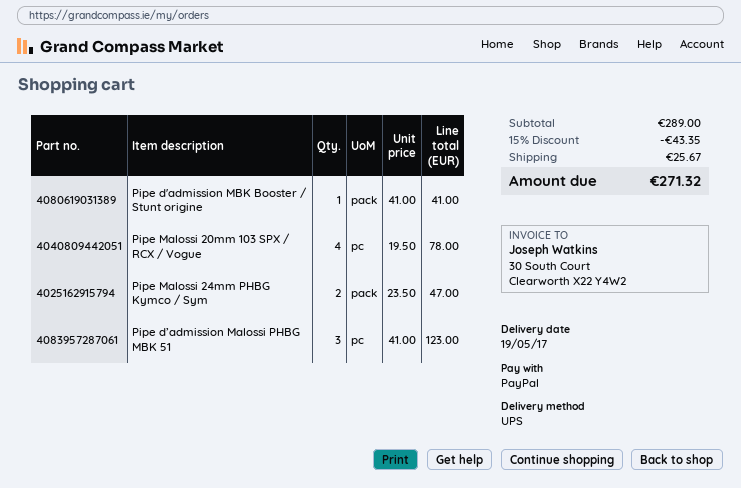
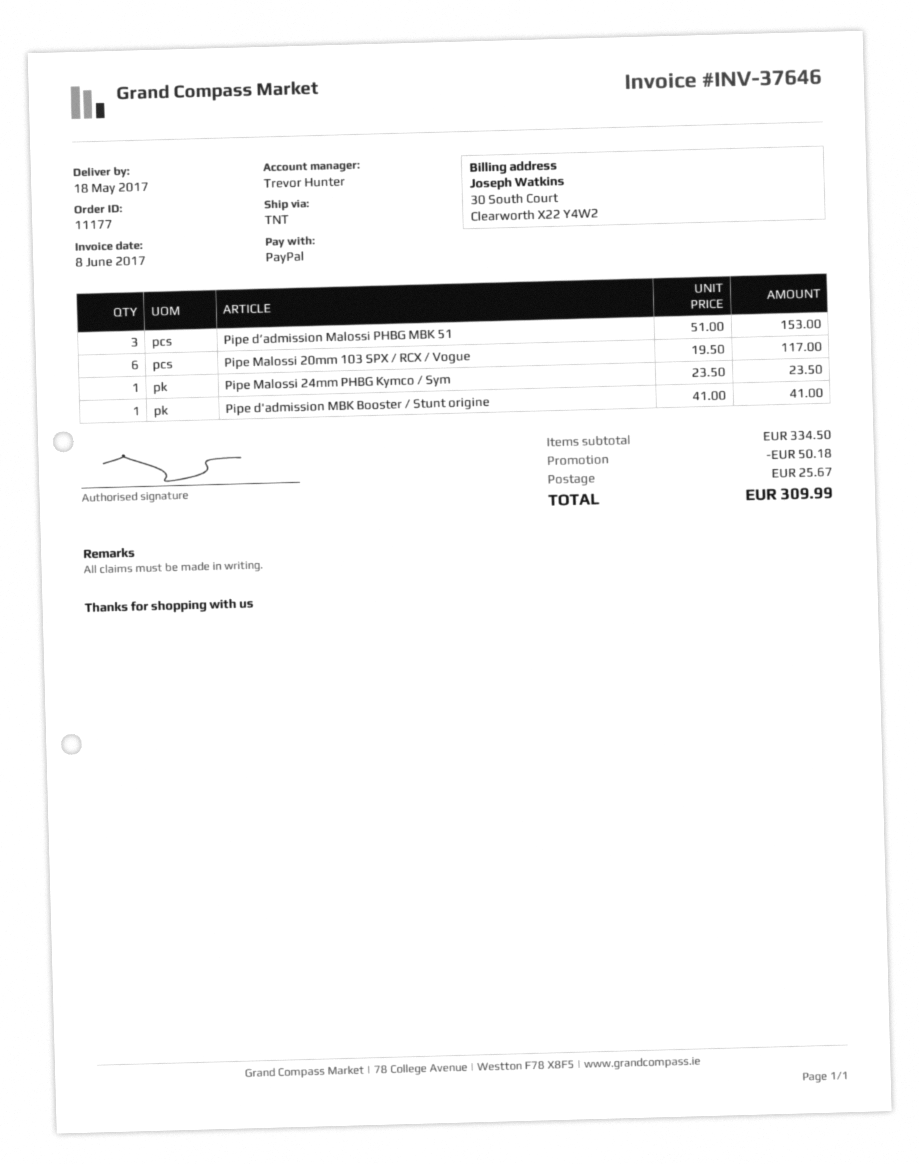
delivery date: 2017-05-19 -> 2017-05-18
shipping method: UPS -> TNT
Pipe Malossi 20mm 103 SPX / RCX / Vogue: 4 x 19.50 = 78.00 -> 6 x 19.50 = 117.00
Pipe Malossi 24mm PHBG Kymco / Sym: 2 x 23.50 = 47.00 -> 1 x 23.50 = 23.50
Pipe d’admission Malossi PHBG MBK 51: 3 x 41.00 = 123.00 -> 3 x 51.00 = 153.00
subtotal: 289.00 -> 334.50
discount: 43.35 -> 50.18
total: 271.32 -> 309.99

